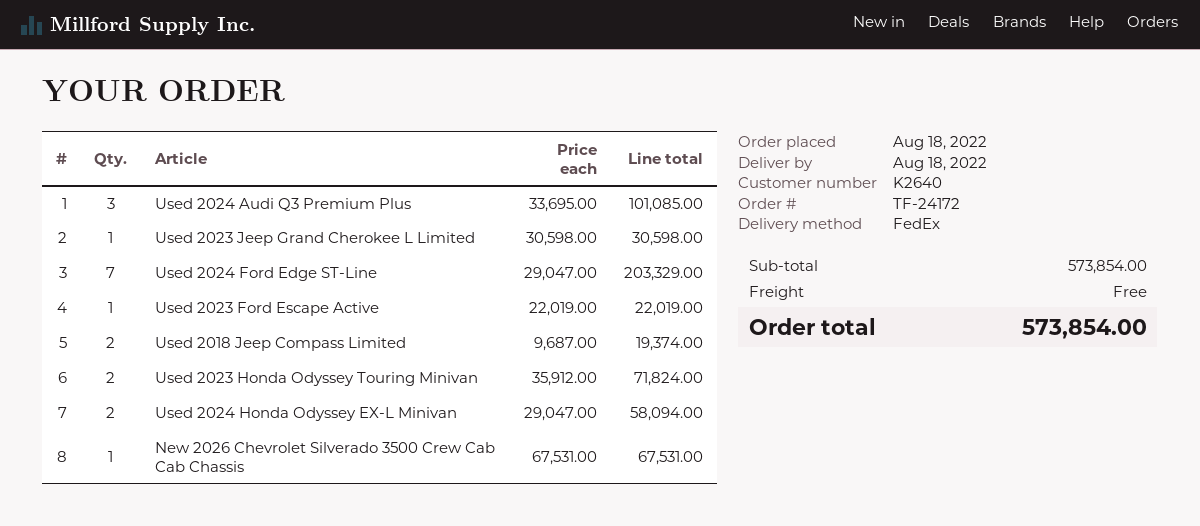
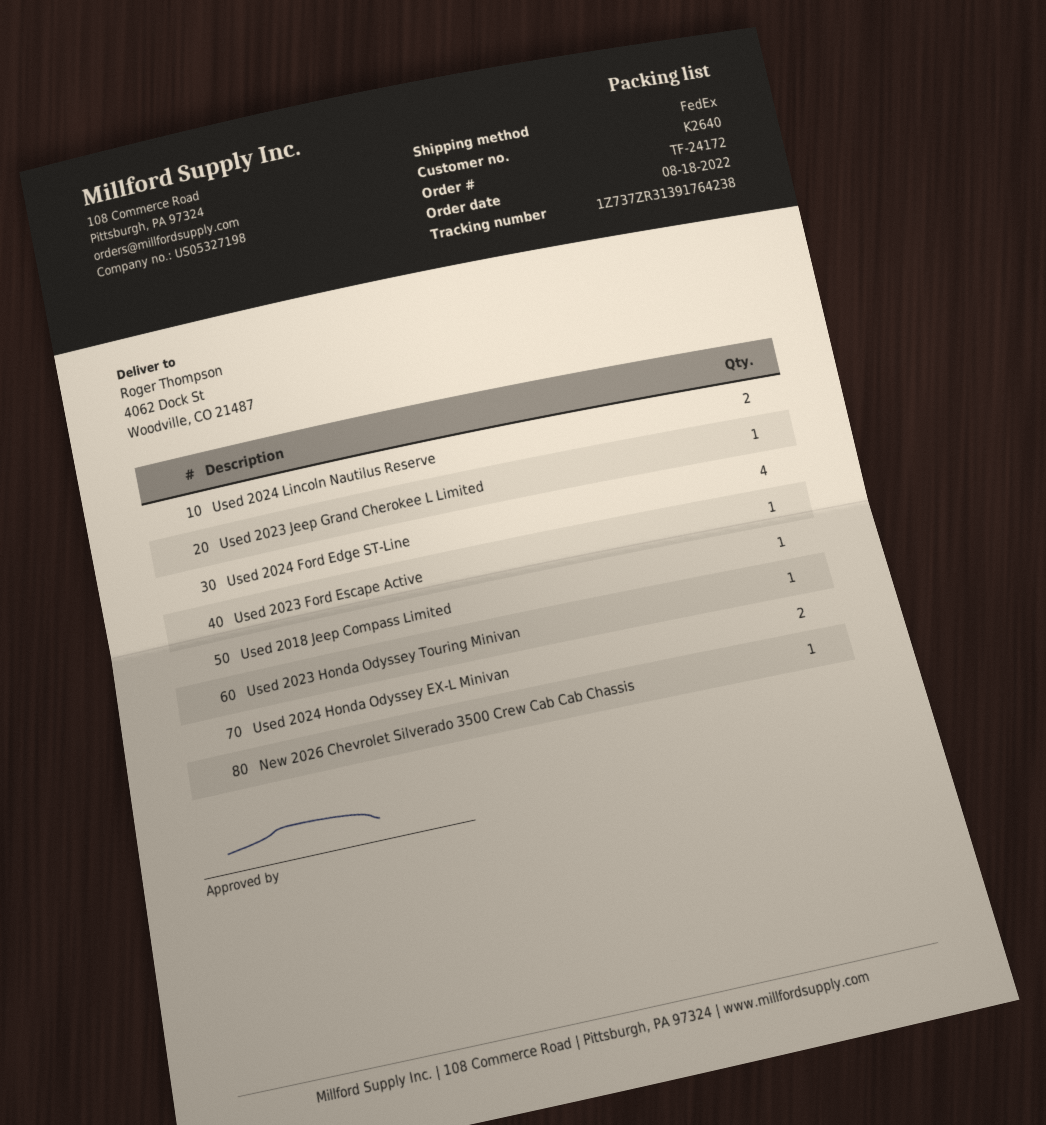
Used 2024 Audi Q3 Premium Plus: 3 -> none
Used 2024 Ford Edge ST-Line: 7 -> 4
Used 2018 Jeep Compass Limited: 2 -> 1
Used 2023 Honda Odyssey Touring Minivan: 2 -> 1
Used 2024 Lincoln Nautilus Reserve: none -> 2

